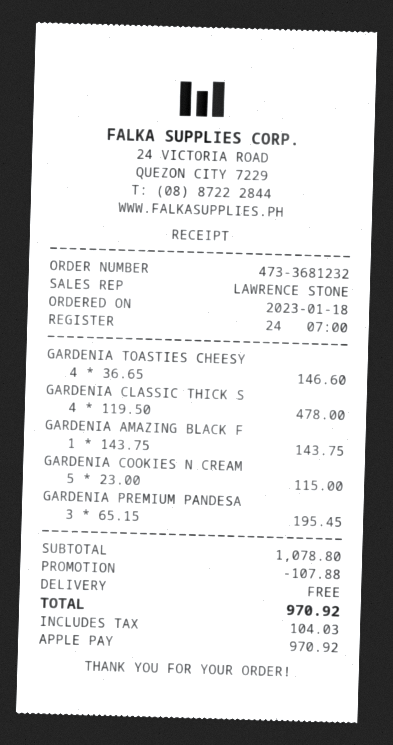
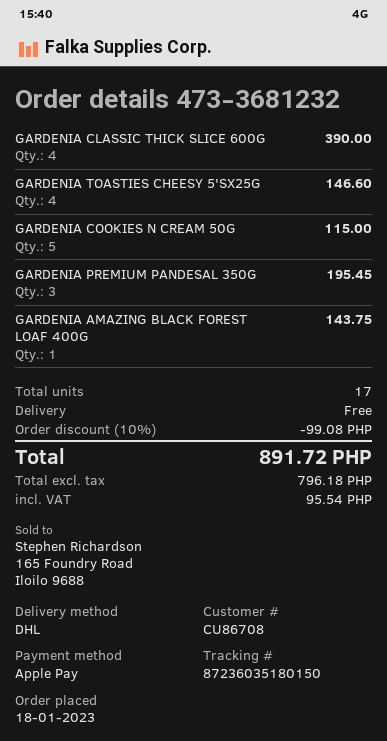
GARDENIA CLASSIC THICK S: 4 for 478.00 -> 4 for 390.00
discount: 107.88 -> 99.08
tax: 104.03 -> 95.54
total: 970.92 -> 891.72

